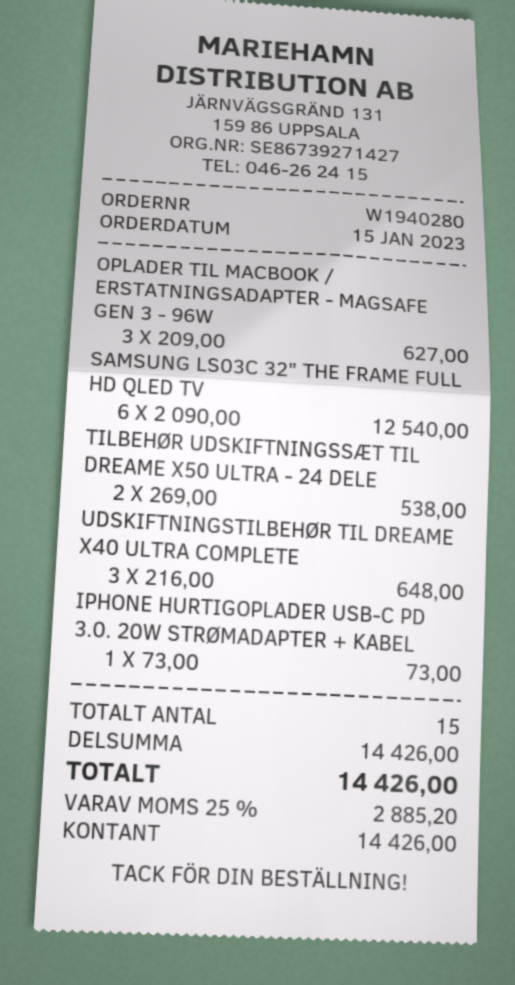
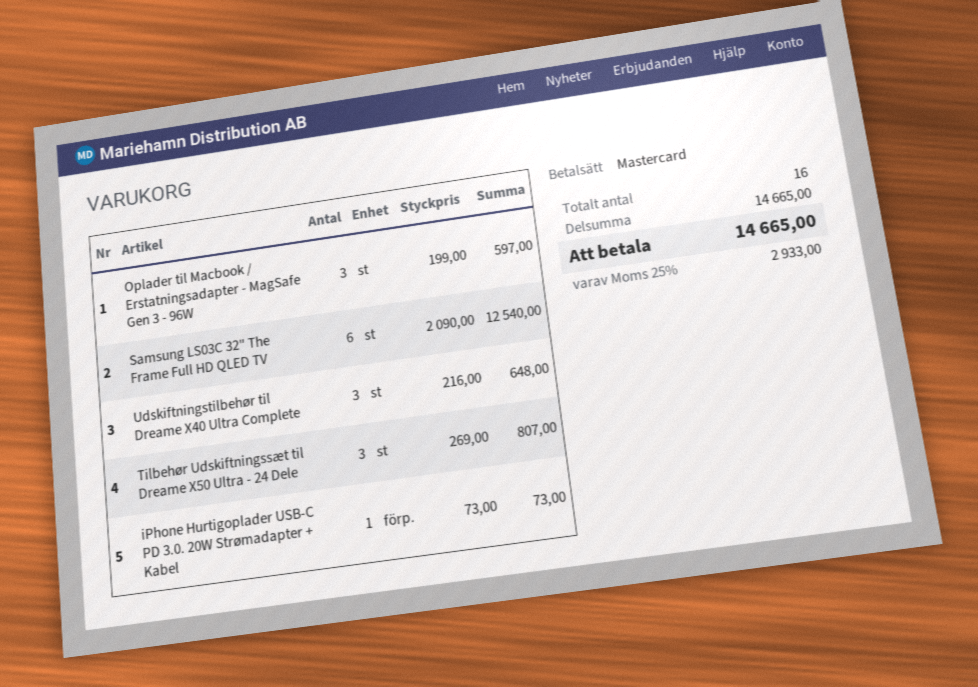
payment method: cash -> Mastercard
OPLADER TIL MACBOOK / ERSTATNINGSADAPTER - MAGSAFE GEN 3 - 96W: 3 x 209.00 = 627.00 -> 3 x 199.00 = 597.00
TILBEHØR UDSKIFTNINGSSÆT TIL DREAME X50 ULTRA - 24 DELE: 2 x 269.00 = 538.00 -> 3 x 269.00 = 807.00
total quantity: 15 -> 16
subtotal: 14426.00 -> 14665.00
tax: 25% = 2885.20 -> 25% = 2933.00
total: 14426.00 -> 14665.00

